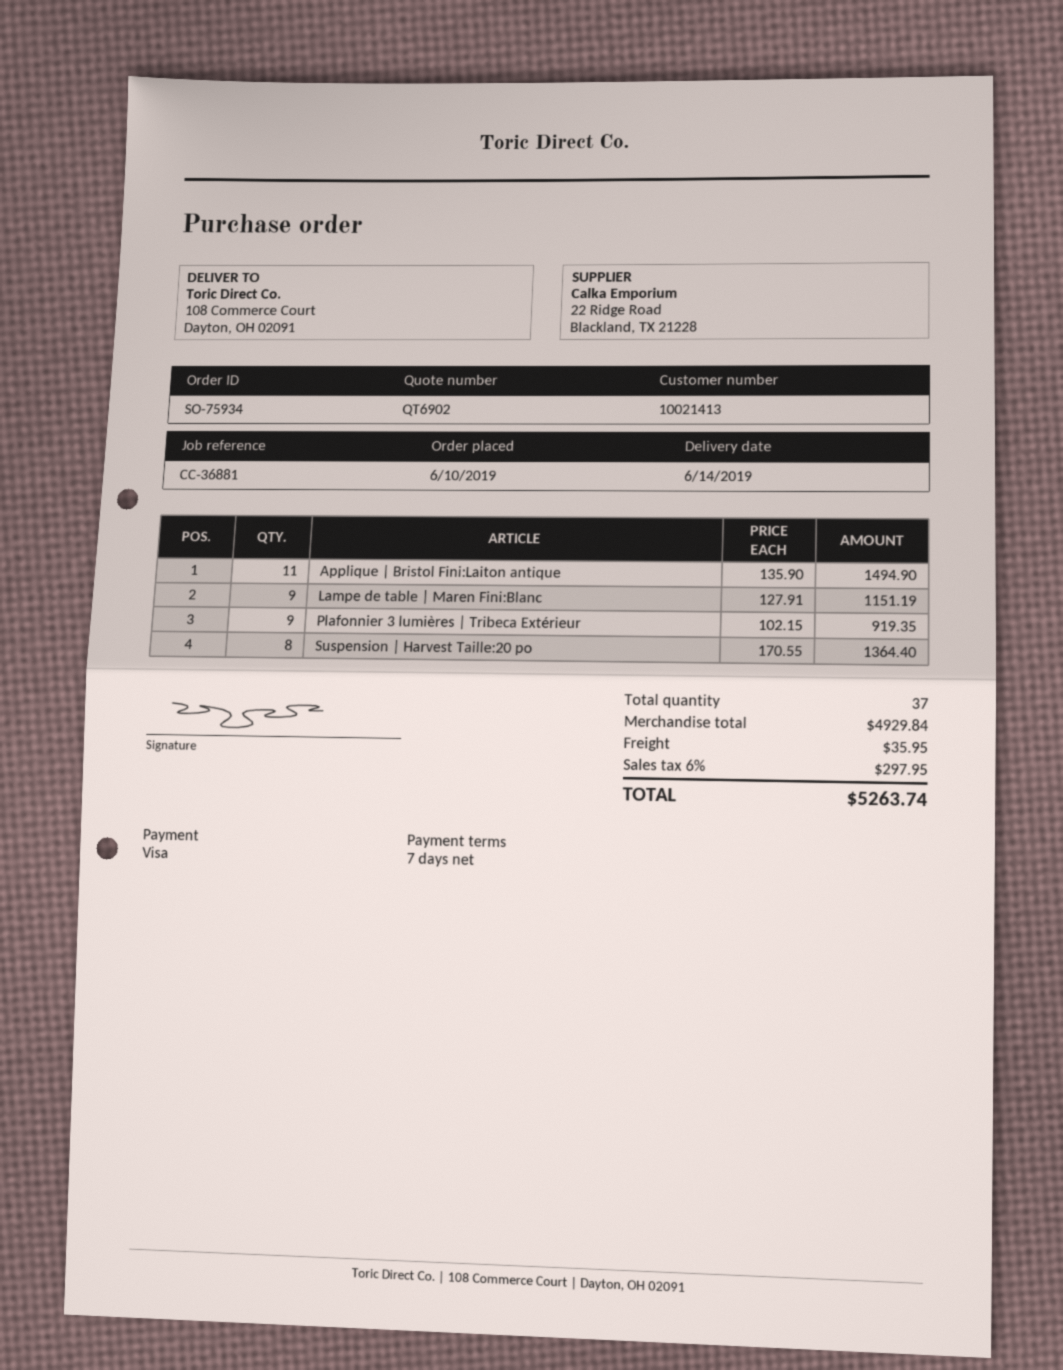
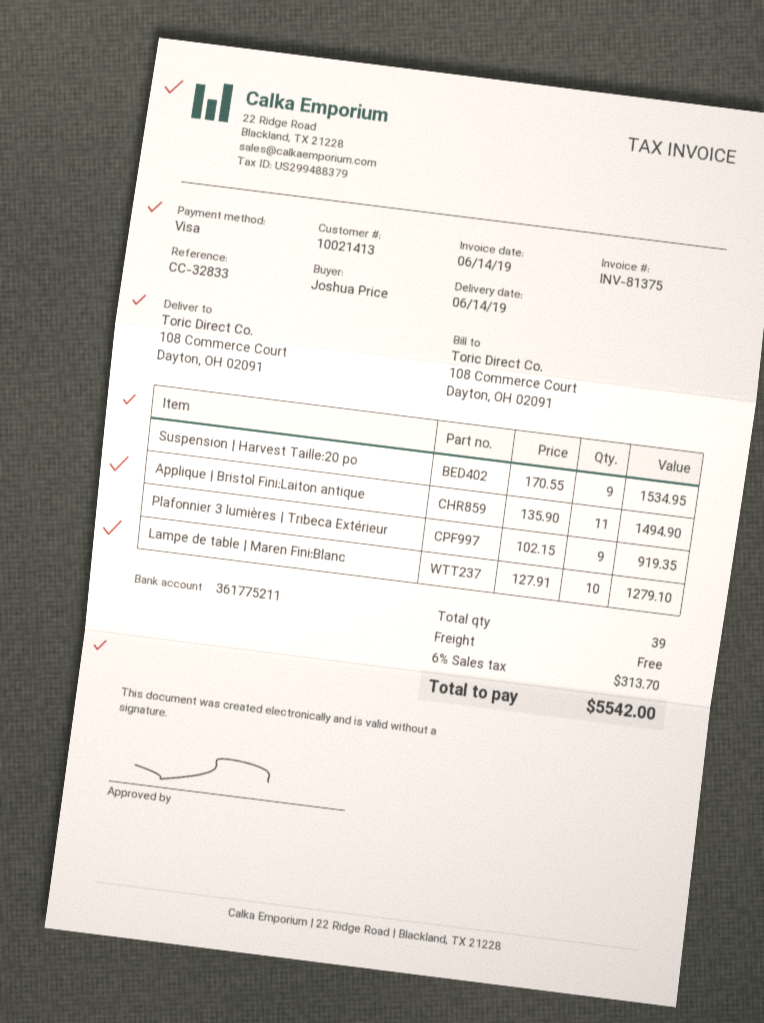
reference: CC-36881 -> CC-32833
Lampe de table | Maren Fini:Blanc: 9 x 127.91 = 1151.19 -> 10 x 127.91 = 1279.10
Suspension | Harvest Taille:20 po: 8 x 170.55 = 1364.40 -> 9 x 170.55 = 1534.95
total quantity: 37 -> 39
shipping: 35.95 -> 0.00
tax: 6% = 297.95 -> 6% = 313.70
total: 5263.74 -> 5542.00

